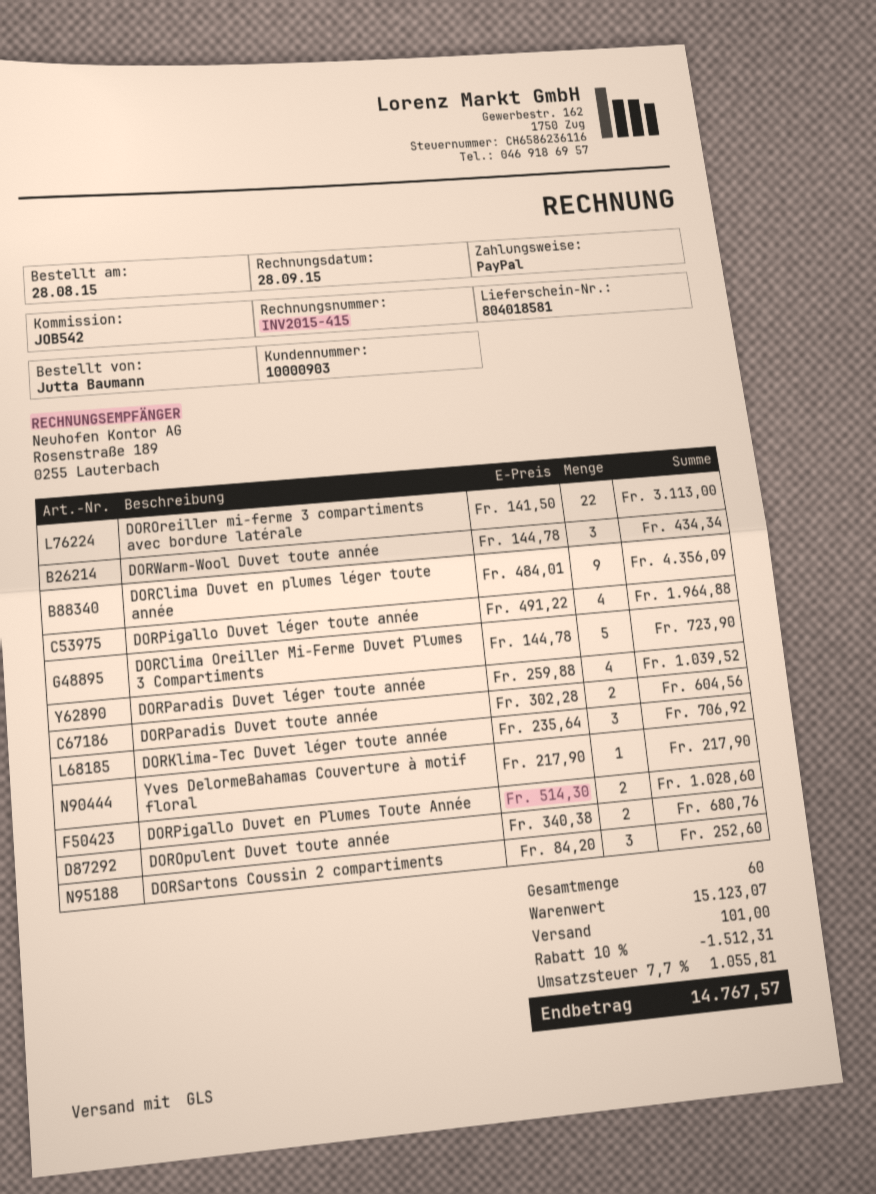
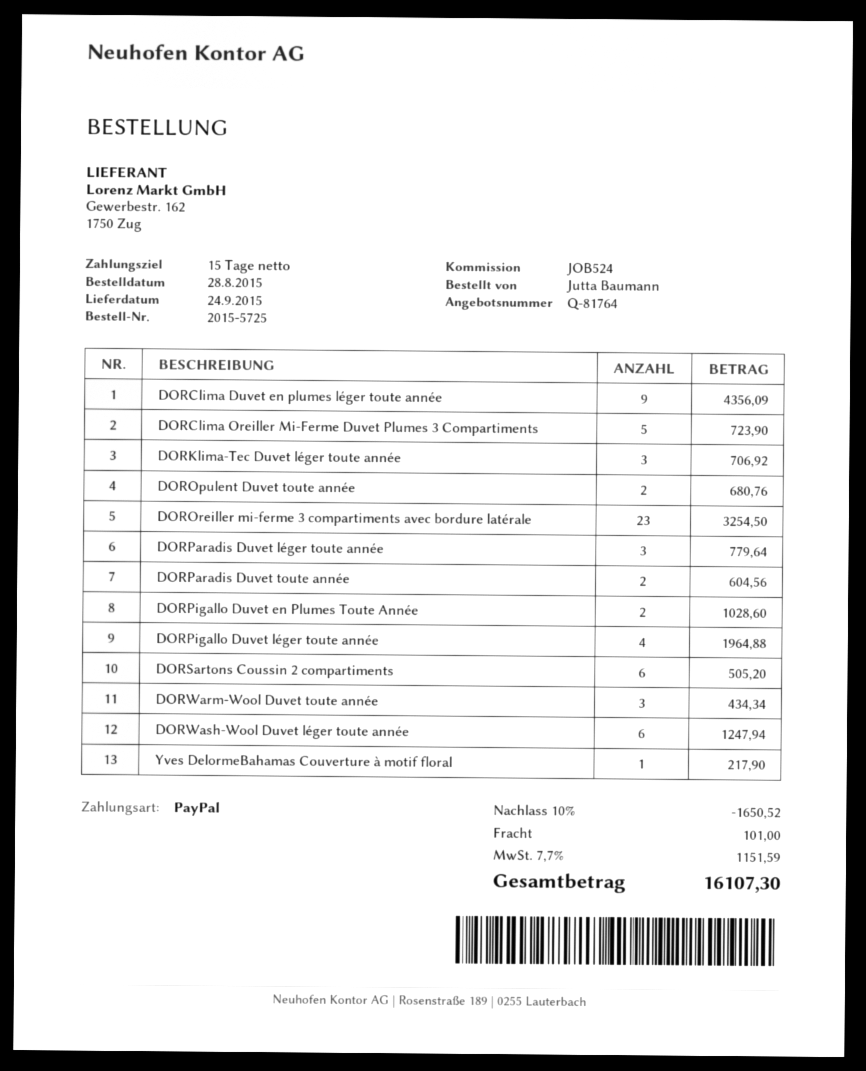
reference: JOB542 -> JOB524
DOROreiller mi-ferme 3 compartiments avec bordure latérale: 22 for 3113.00 -> 23 for 3254.50
DORParadis Duvet léger toute année: 4 for 1039.52 -> 3 for 779.64
DORSartons Coussin 2 compartiments: 3 for 252.60 -> 6 for 505.20
DORWash-Wool Duvet léger toute année: none -> 6 for 1247.94
discount: 10% = 1512.31 -> 10% = 1650.52
tax: 7.7% = 1055.81 -> 7.7% = 1151.59
total: 14767.57 -> 16107.30

